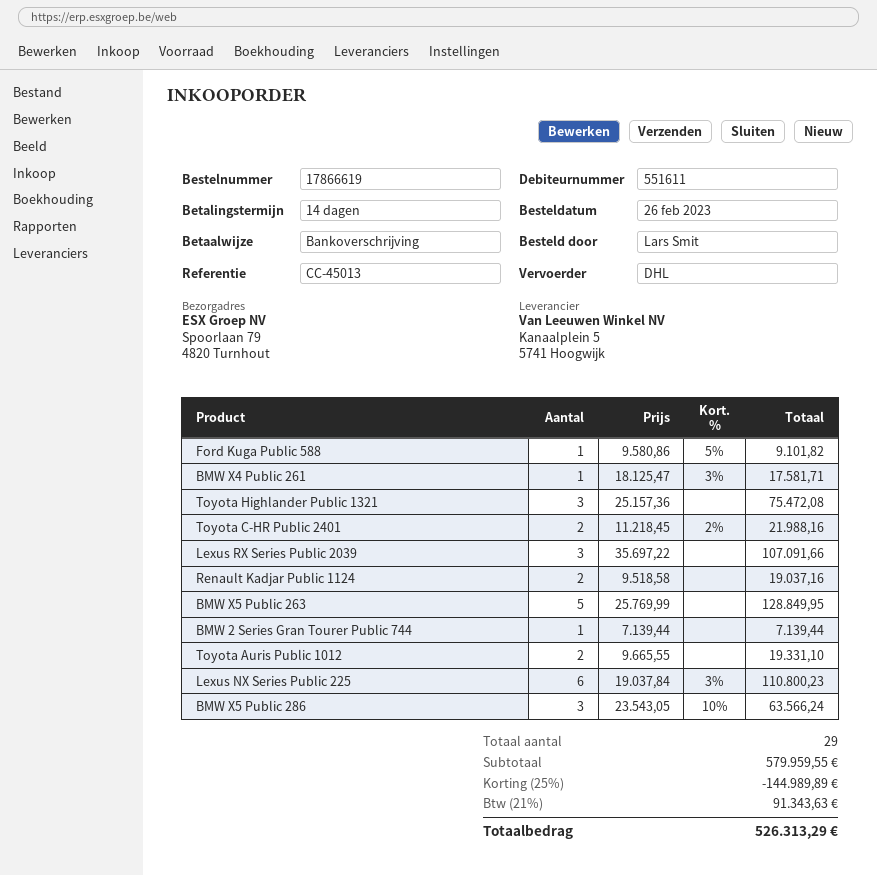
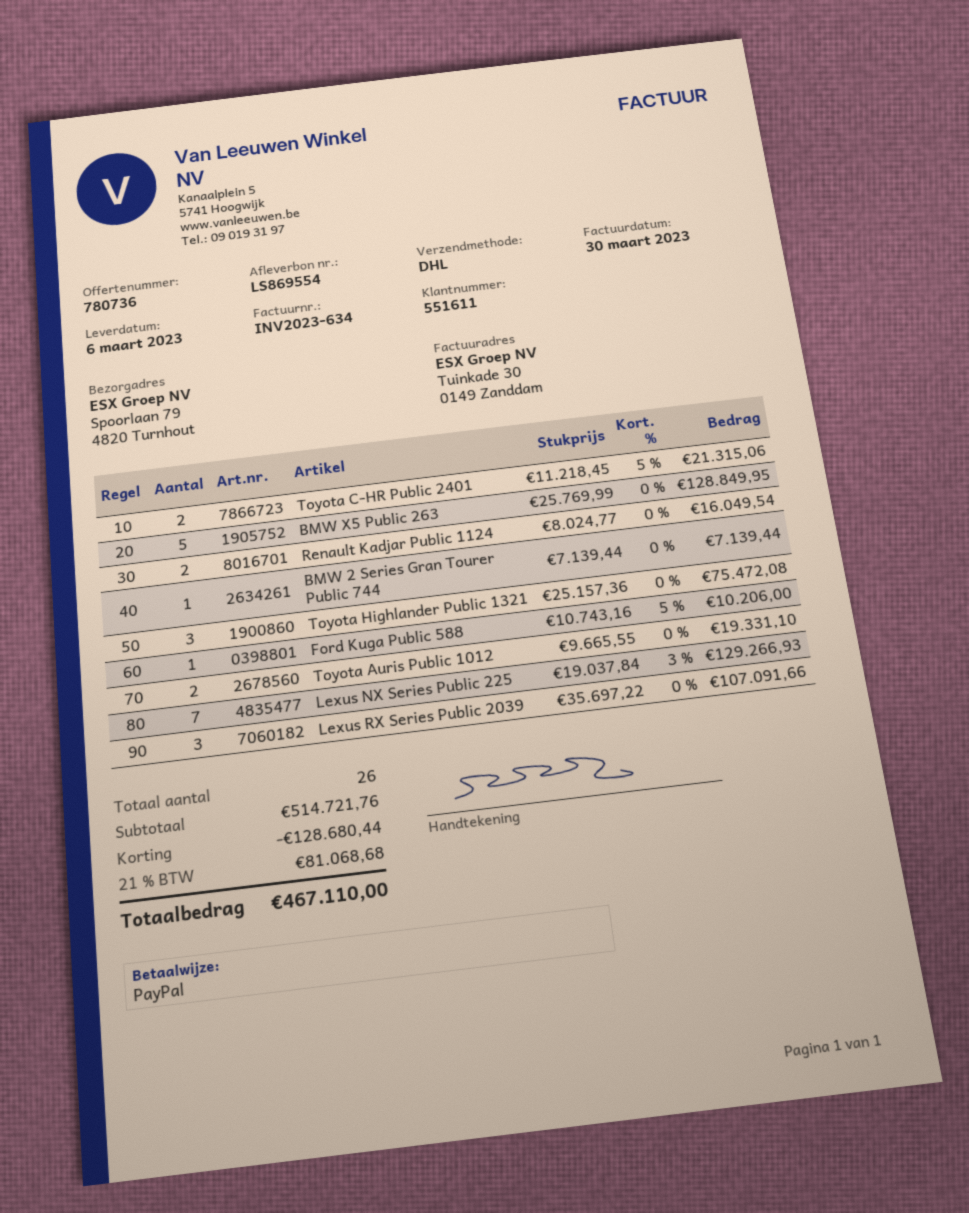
payment method: bank transfer -> PayPal
Ford Kuga Public 588: 1 x 9580.86 - 5% = 9101.82 -> 1 x 10743.16 - 5% = 10206.00
BMW X4 Public 261: 1 x 18125.47 - 3% = 17581.71 -> none
Toyota C-HR Public 2401: 2 x 11218.45 - 2% = 21988.16 -> 2 x 11218.45 - 5% = 21315.06
Renault Kadjar Public 1124: 2 x 9518.58 = 19037.16 -> 2 x 8024.77 = 16049.54
Lexus NX Series Public 225: 6 x 19037.84 - 3% = 110800.23 -> 7 x 19037.84 - 3% = 129266.93
BMW X5 Public 286: 3 x 23543.05 - 10% = 63566.24 -> none
total quantity: 29 -> 26
subtotal: 579959.55 -> 514721.76
discount: 144989.89 -> 128680.44
tax: 21% = 91343.63 -> 21% = 81068.68
total: 526313.29 -> 467110.00

